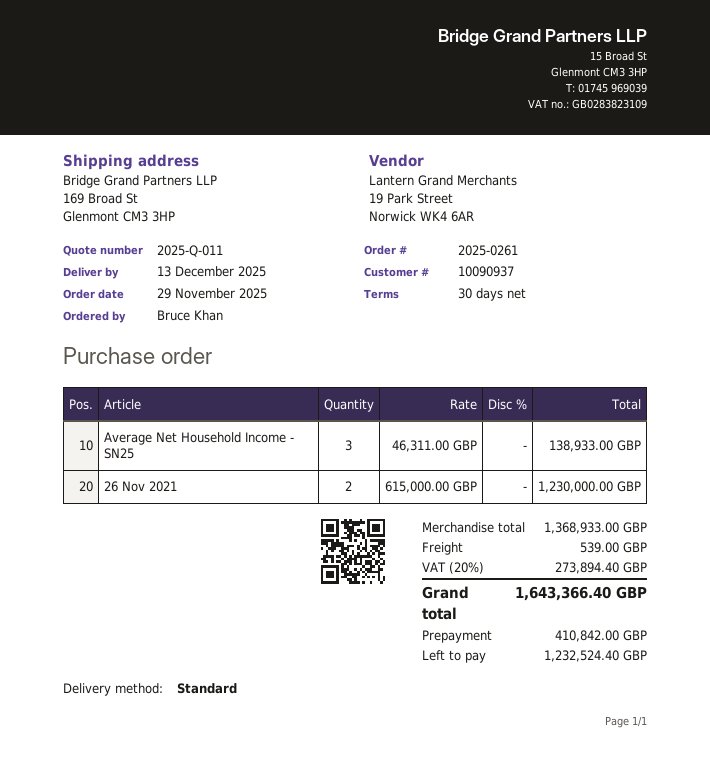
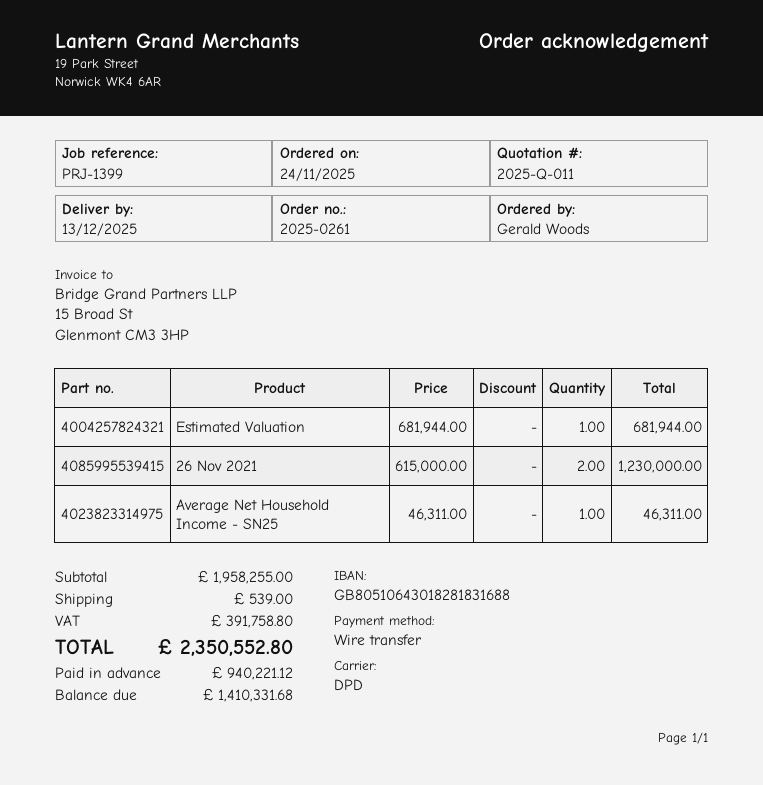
order date: 2025-11-29 -> 2025-11-24
ordered by: Bruce Khan -> Gerald Woods
shipping method: standard -> DPD
Average Net Household Income - SN25: 3 x 46311.00 = 138933.00 -> 1 x 46311.00 = 46311.00
Estimated Valuation: none -> 1 x 681944.00 = 681944.00
subtotal: 1368933.00 -> 1958255.00
tax: 273894.40 -> 391758.80
total: 1643366.40 -> 2350552.80
deposit: 410842.00 -> 940221.12
balance: 1232524.40 -> 1410331.68

